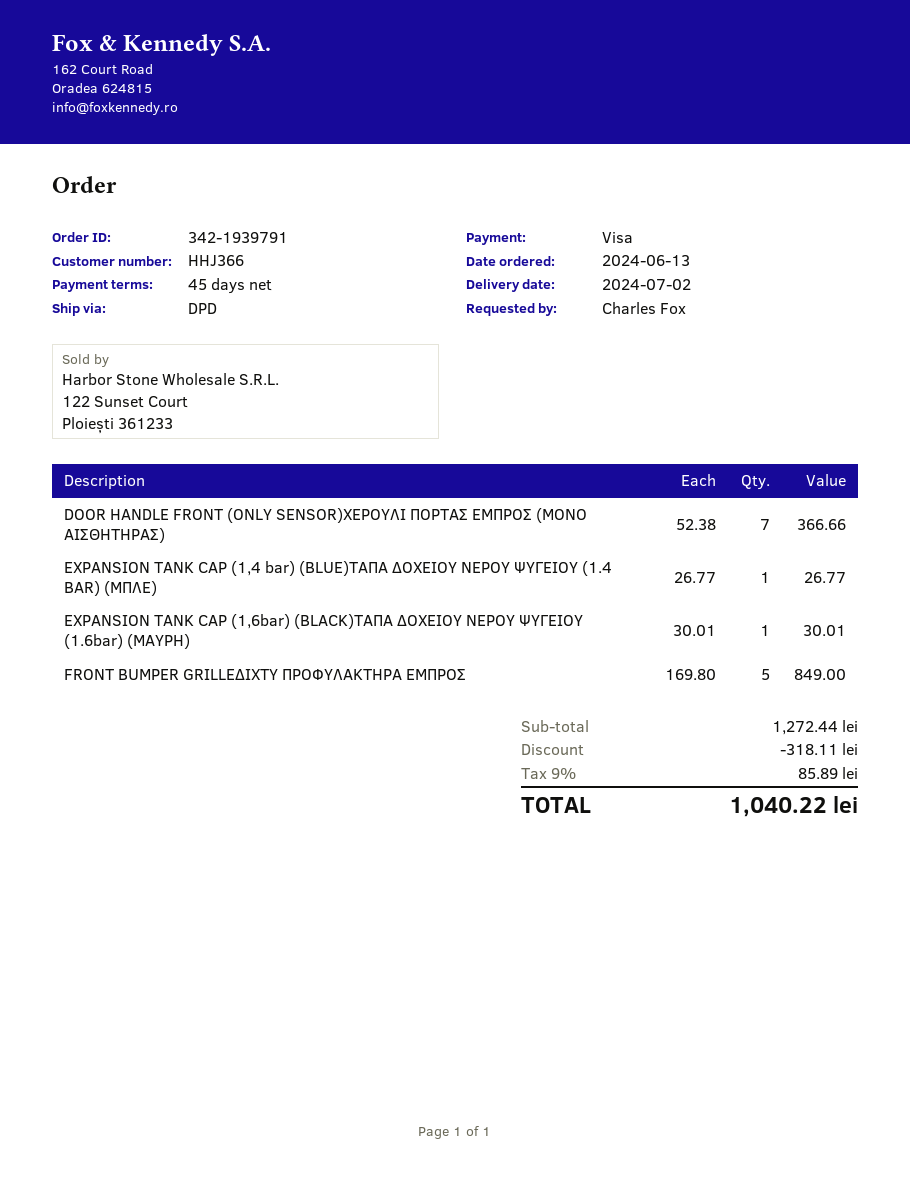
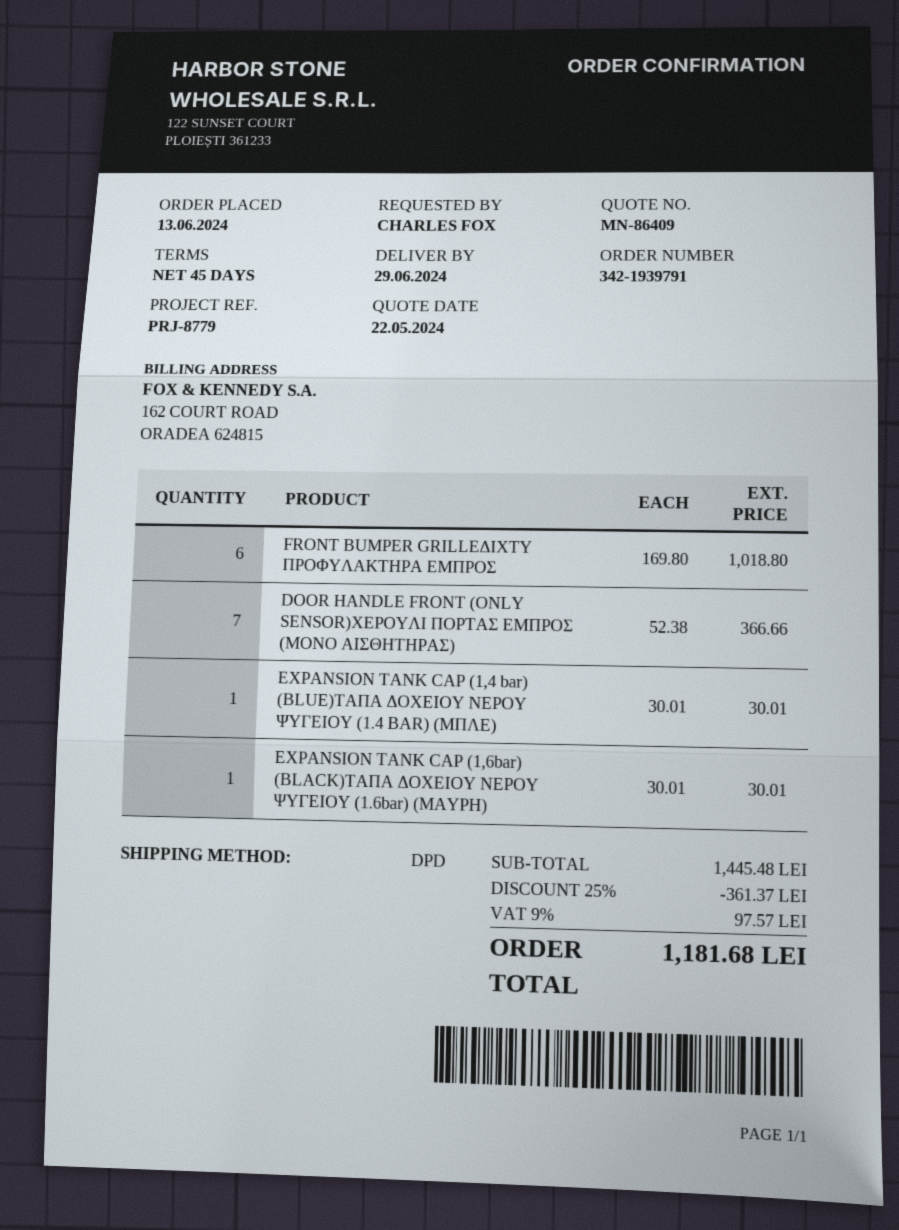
delivery date: 2024-07-02 -> 2024-06-29
EXPANSION TANK CAP (1,4 bar) (BLUE)ΤΑΠΑ ΔΟΧΕΙΟΥ ΝΕΡΟΥ ΨΥΓΕΙΟΥ (1.4 BAR) (ΜΠΛΕ): 1 x 26.77 = 26.77 -> 1 x 30.01 = 30.01
FRONT BUMPER GRILLEΔΙΧΤΥ ΠΡΟΦΥΛΑΚΤΗΡΑ ΕΜΠΡΟΣ: 5 x 169.80 = 849.00 -> 6 x 169.80 = 1018.80
subtotal: 1272.44 -> 1445.48
discount: 318.11 -> 361.37
tax: 9% = 85.89 -> 9% = 97.57
total: 1040.22 -> 1181.68

